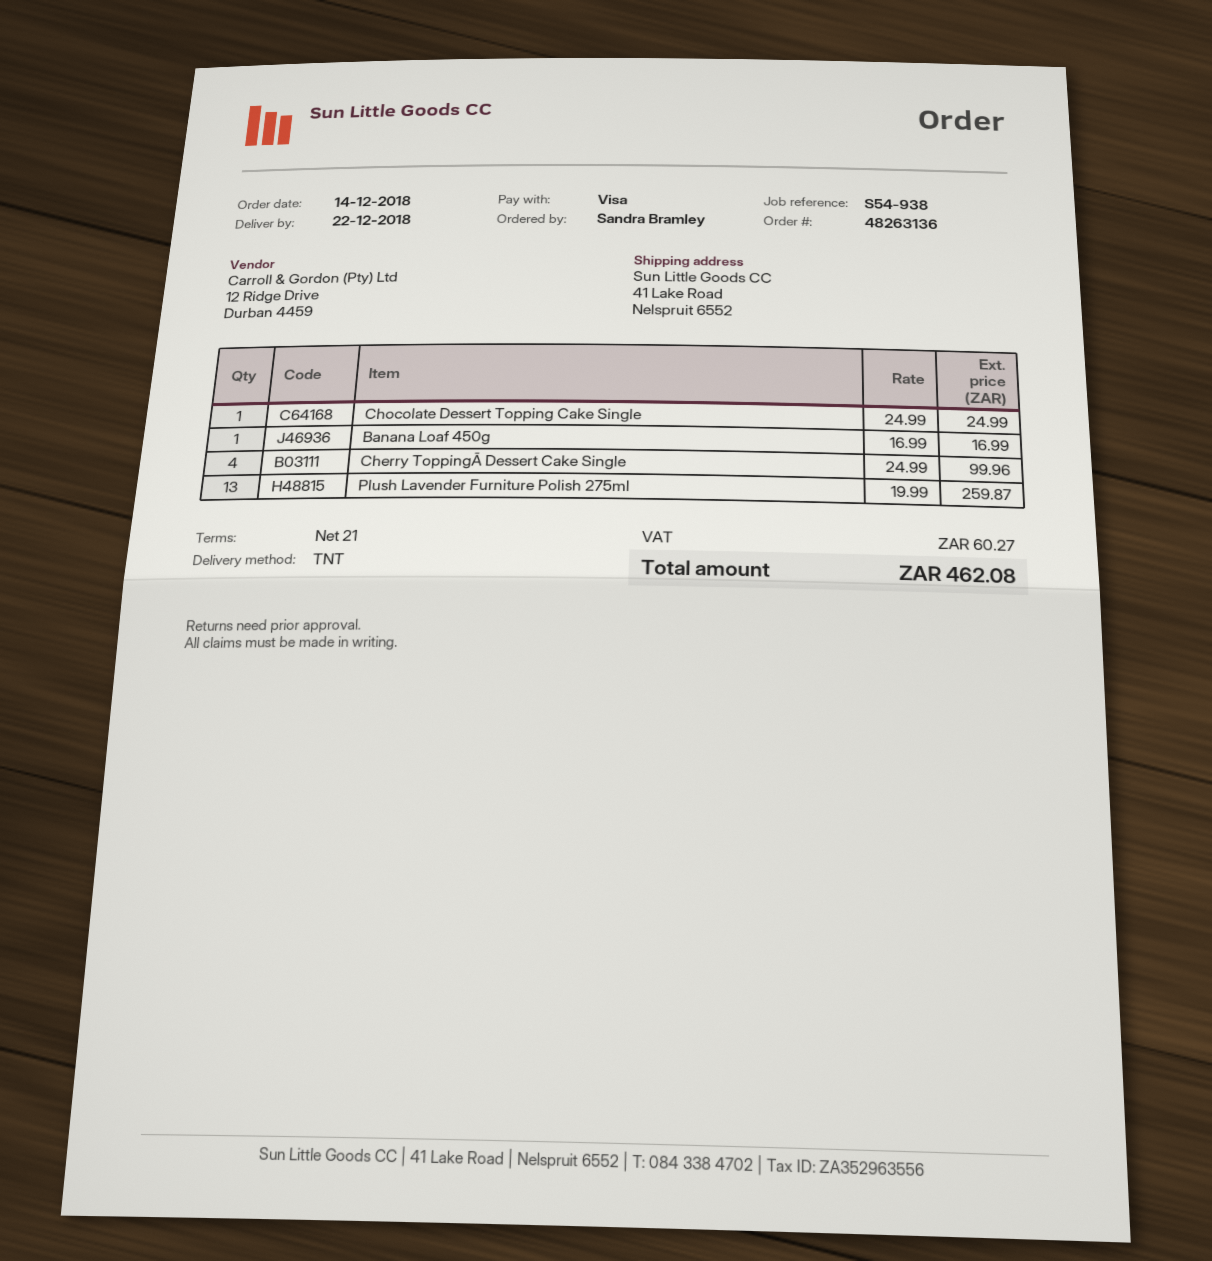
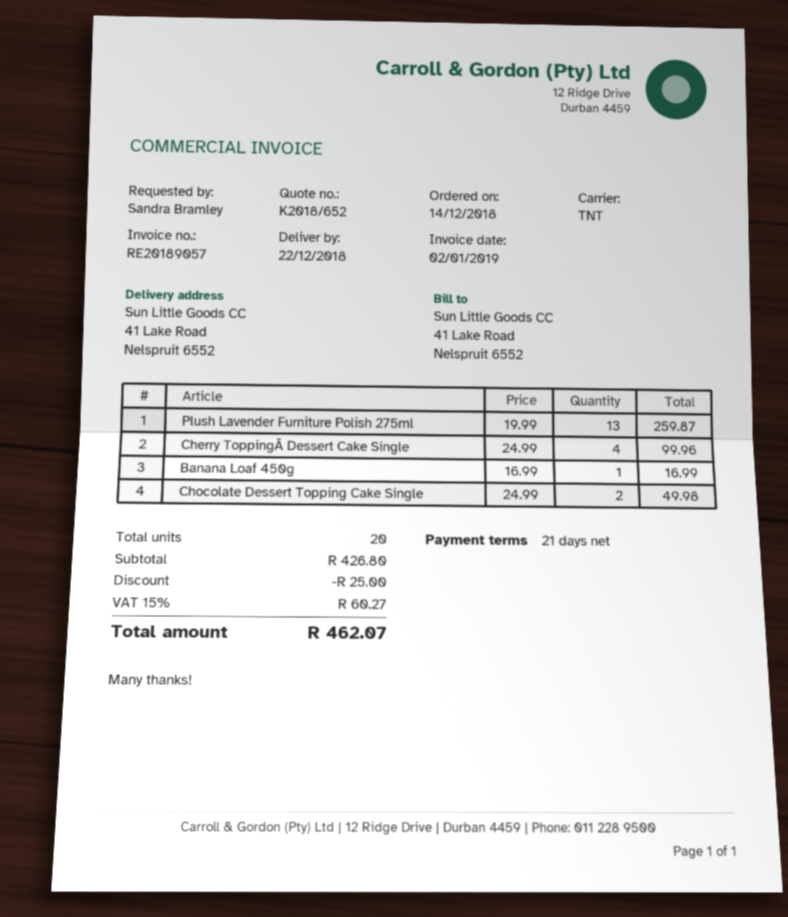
Chocolate Dessert Topping Cake Single: 1 x 24.99 = 24.99 -> 2 x 24.99 = 49.98
discount: none -> 25.00
total: 462.08 -> 462.07

